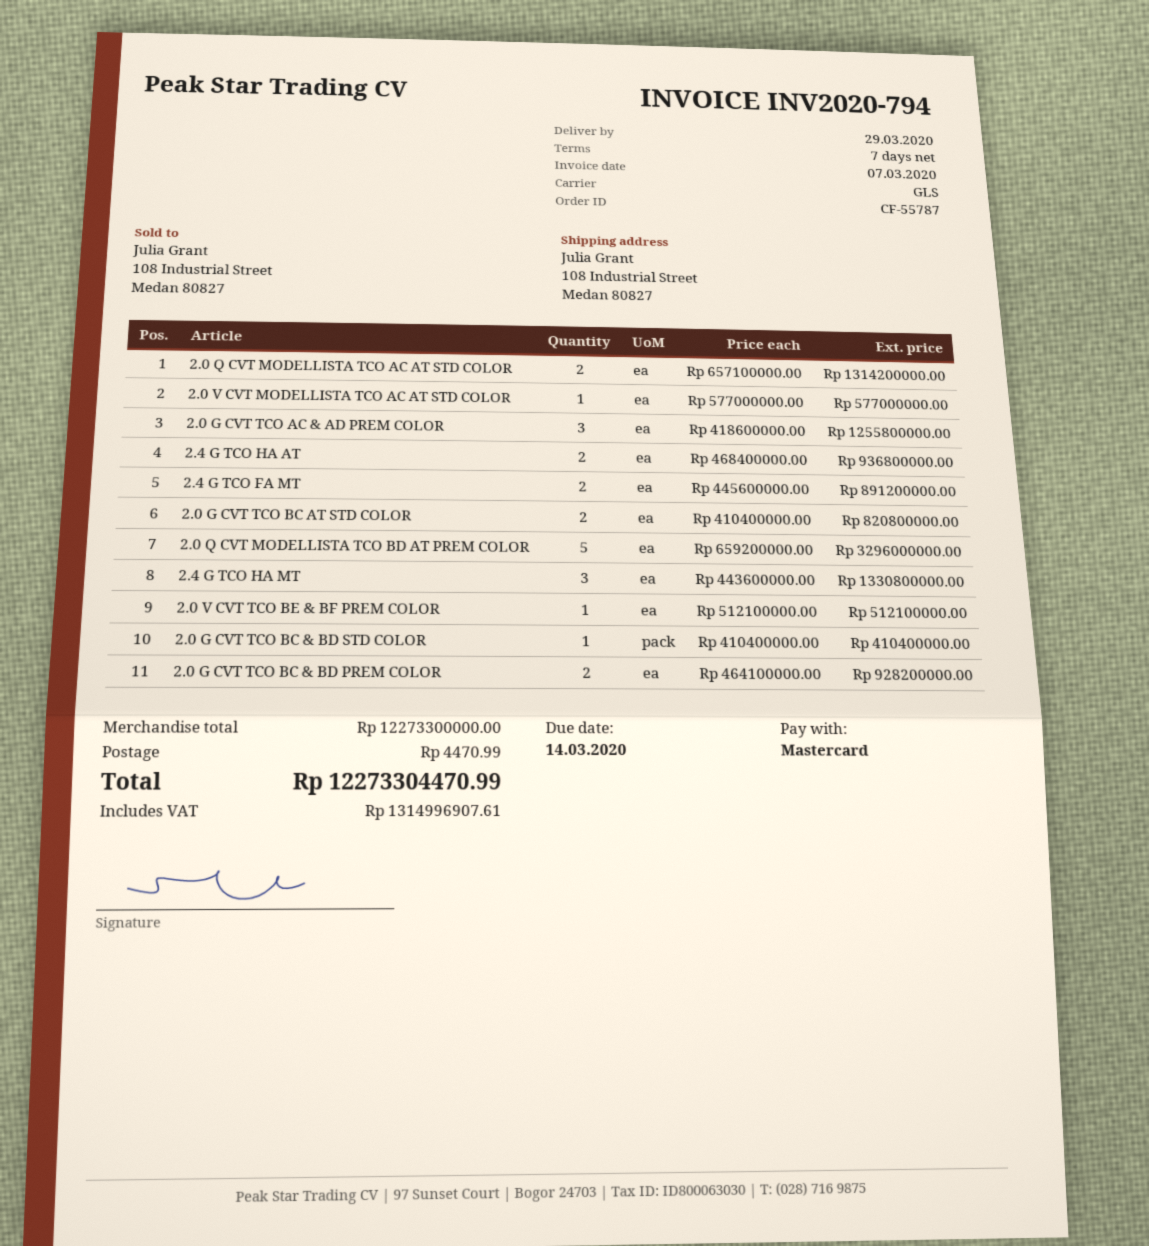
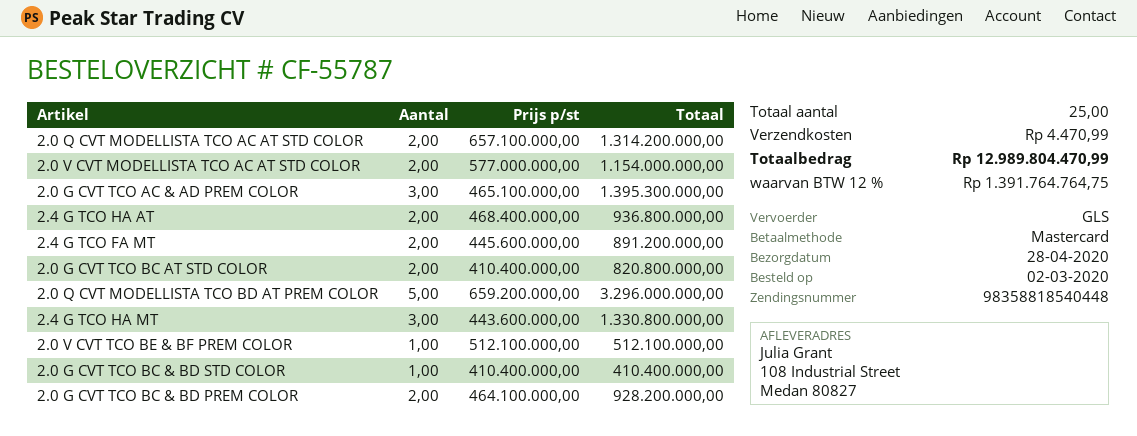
delivery date: 2020-03-29 -> 2020-04-28
2.0 V CVT MODELLISTA TCO AC AT STD COLOR: 1 x 577000000.00 = 577000000.00 -> 2 x 577000000.00 = 1154000000.00
2.0 G CVT TCO AC & AD PREM COLOR: 3 x 418600000.00 = 1255800000.00 -> 3 x 465100000.00 = 1395300000.00
tax: 1314996907.61 -> 1391764764.75
total: 12273304470.99 -> 12989804470.99

